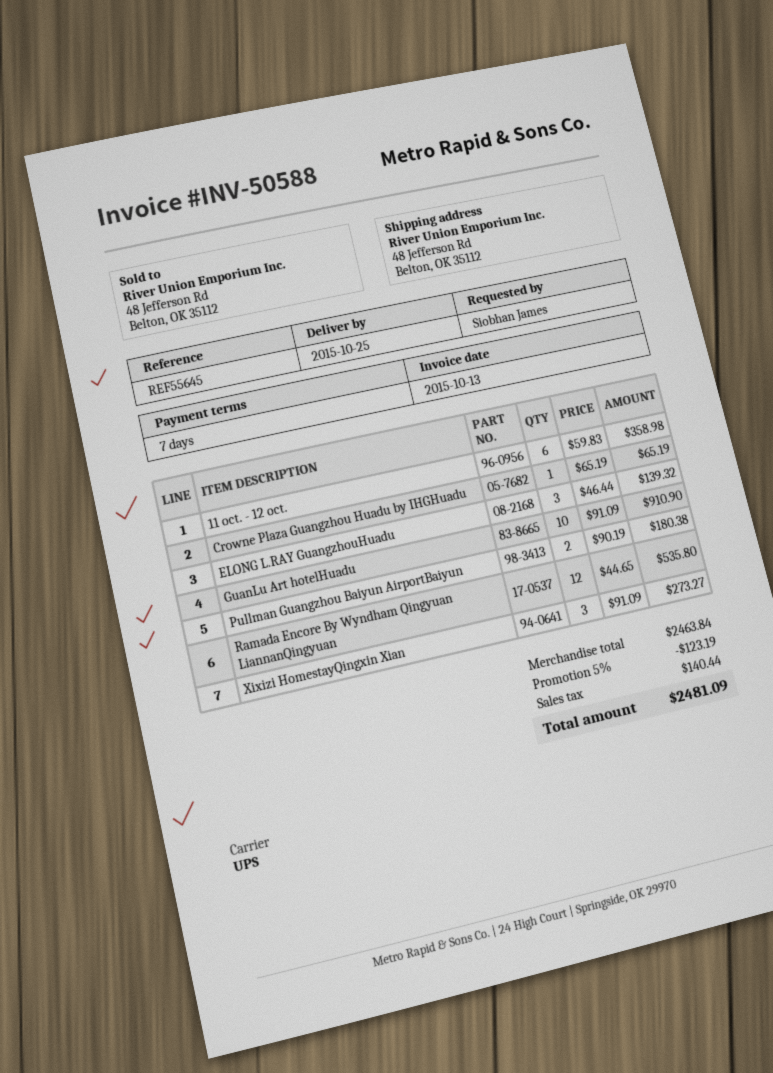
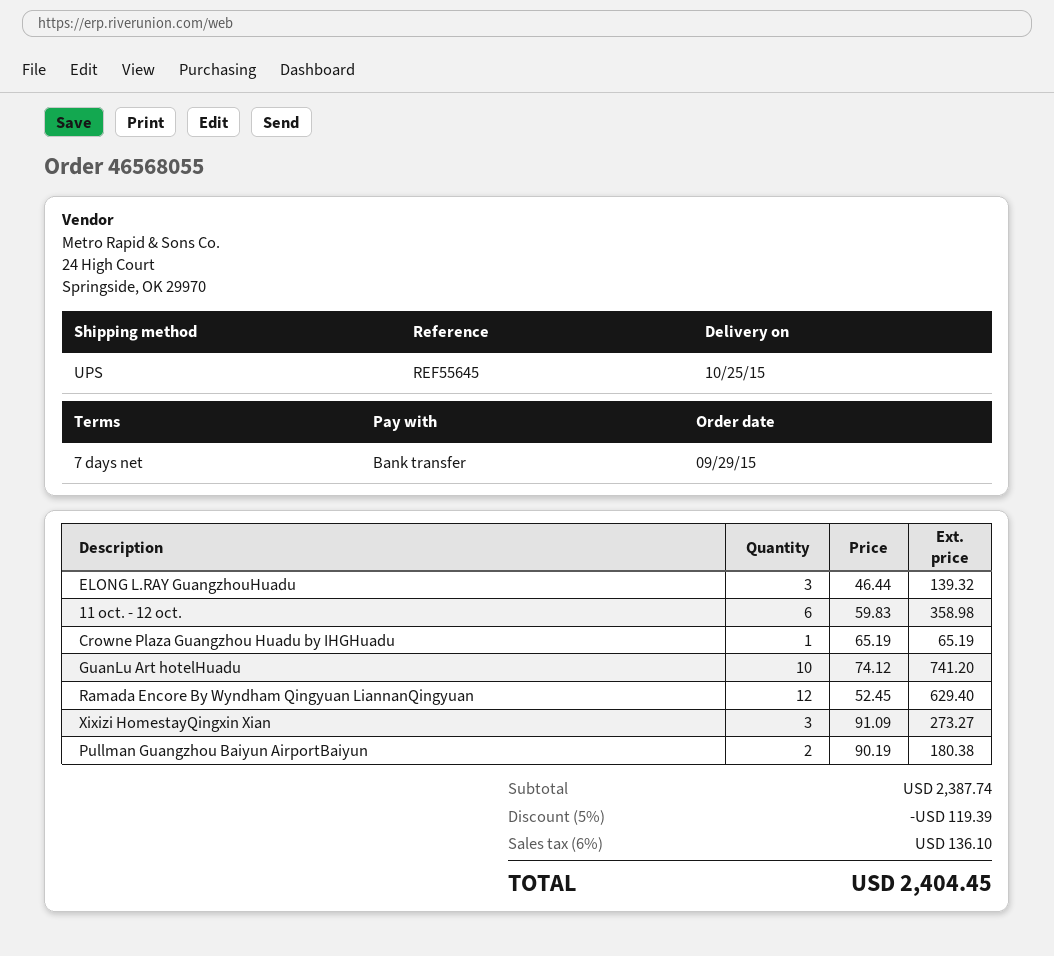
GuanLu Art hotelHuadu: 10 x 91.09 = 910.90 -> 10 x 74.12 = 741.20
Ramada Encore By Wyndham Qingyuan LiannanQingyuan: 12 x 44.65 = 535.80 -> 12 x 52.45 = 629.40
subtotal: 2463.84 -> 2387.74
discount: 5% = 123.19 -> 5% = 119.39
tax: 140.44 -> 136.10
total: 2481.09 -> 2404.45

